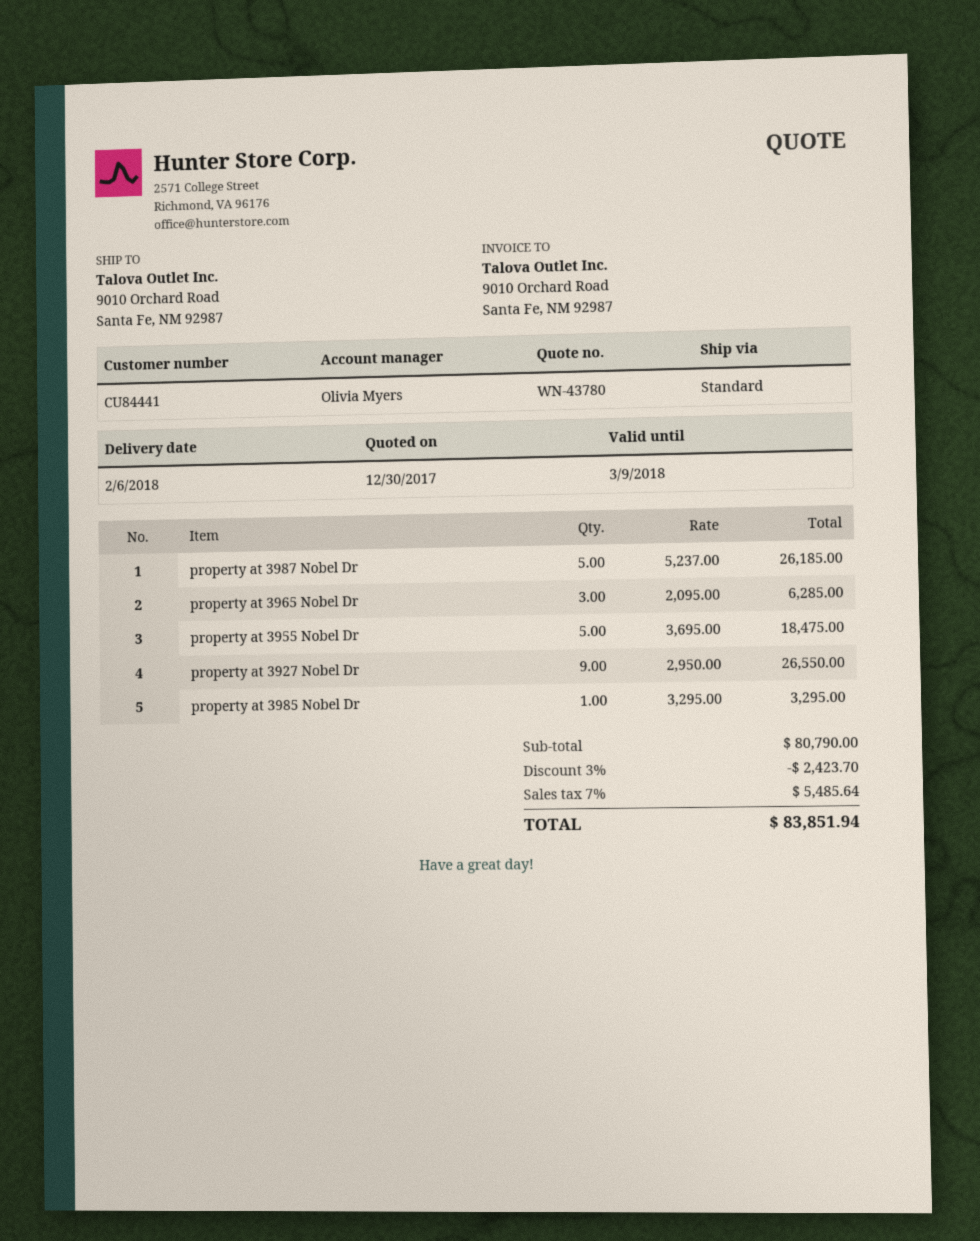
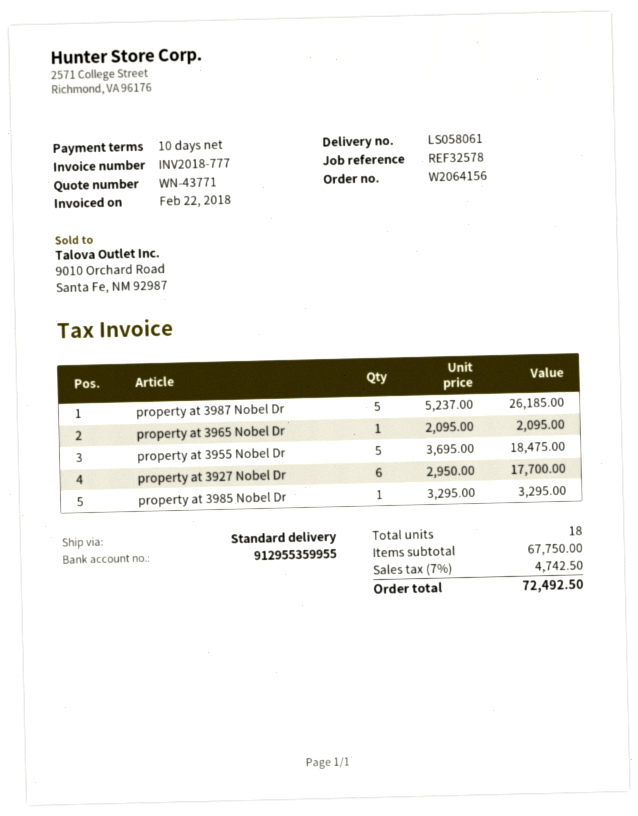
quote number: WN-43780 -> WN-43771
property at 3965 Nobel Dr: 3 x 2095.00 = 6285.00 -> 1 x 2095.00 = 2095.00
property at 3927 Nobel Dr: 9 x 2950.00 = 26550.00 -> 6 x 2950.00 = 17700.00
subtotal: 80790.00 -> 67750.00
discount: 3% = 2423.70 -> none
tax: 7% = 5485.64 -> 7% = 4742.50
total: 83851.94 -> 72492.50

